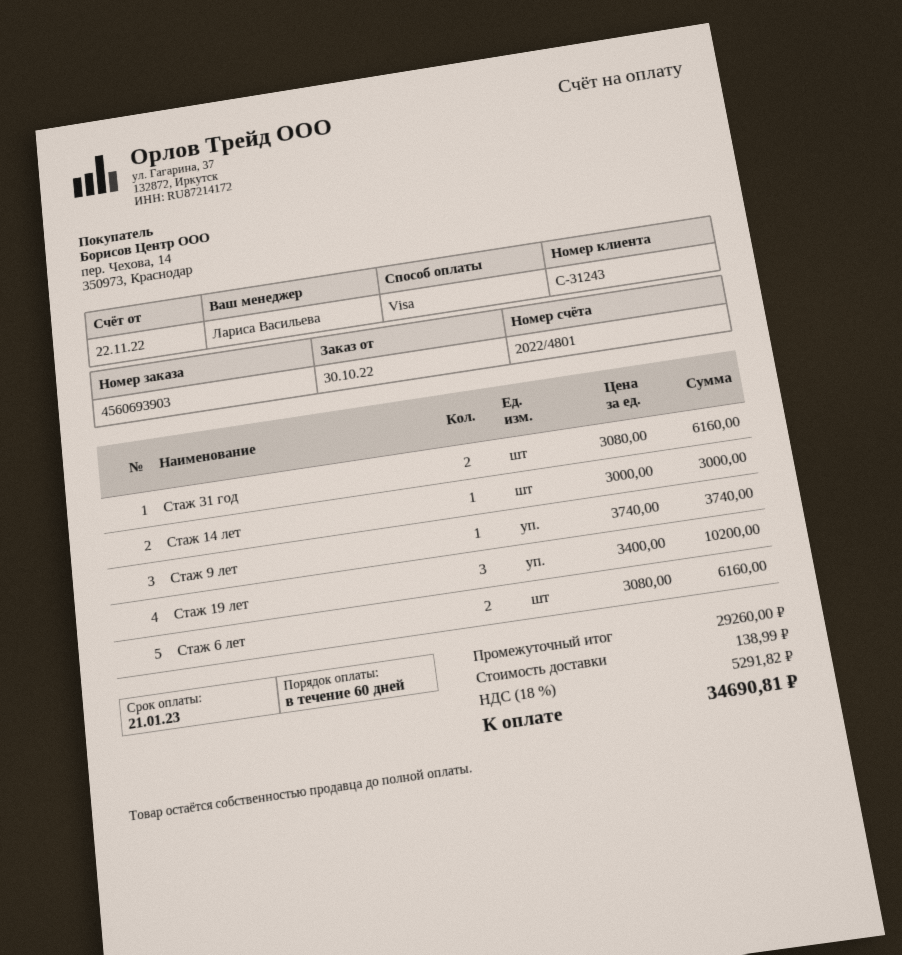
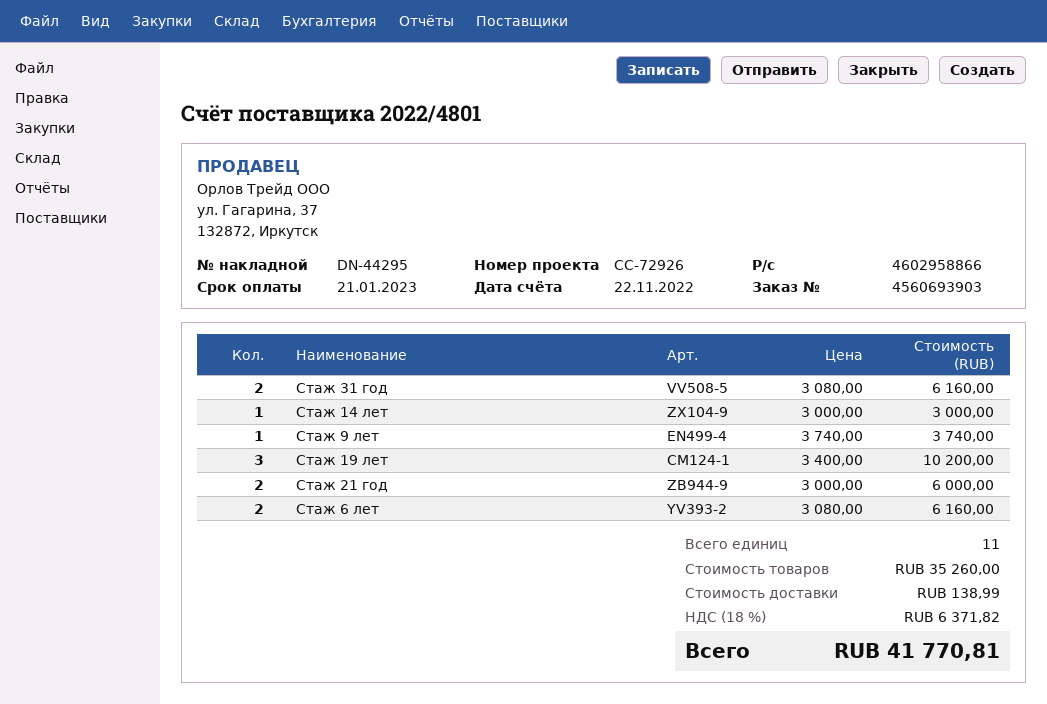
Стаж 21 год: none -> 2 x 3000.00 = 6000.00
subtotal: 29260.00 -> 35260.00
tax: 18% = 5291.82 -> 18% = 6371.82
total: 34690.81 -> 41770.81

